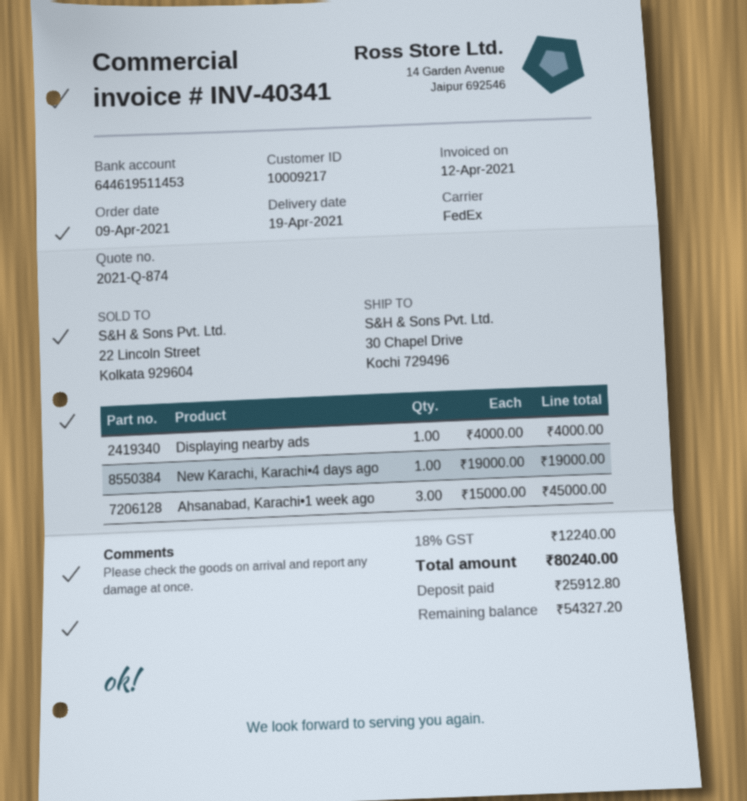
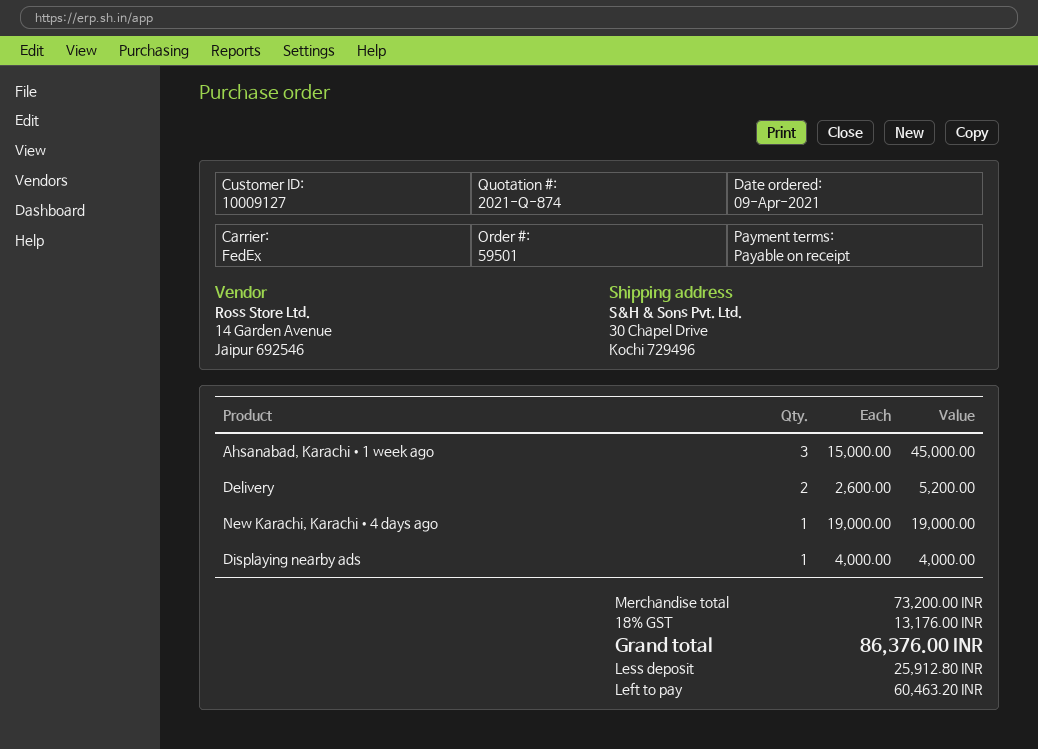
customer number: 10009217 -> 10009127
Delivery: none -> 2 x 2600.00 = 5200.00
tax: 18% = 12240.00 -> 18% = 13176.00
total: 80240.00 -> 86376.00
balance: 54327.20 -> 60463.20

